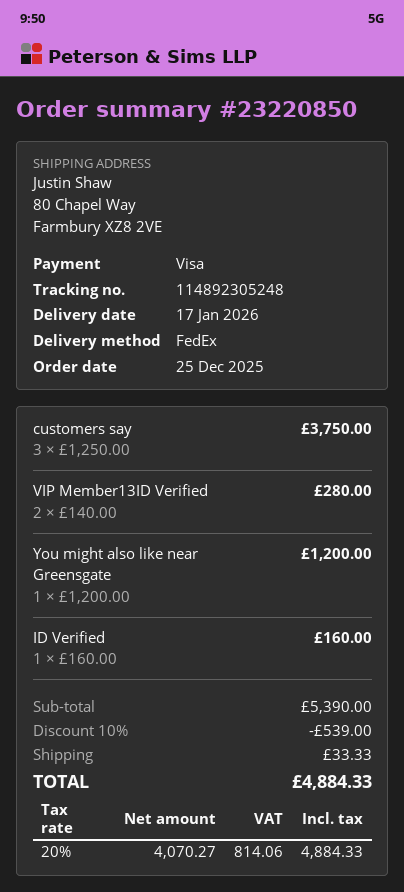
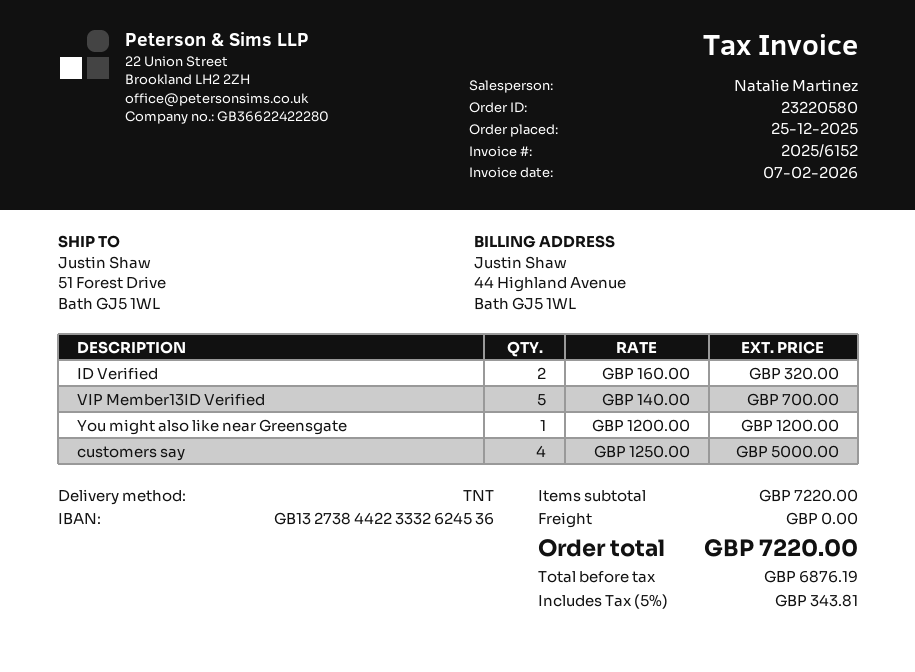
order number: 23220850 -> 23220580
shipping method: FedEx -> TNT
ship to: 80 Chapel Way, Farmbury XZ8 2VE -> 51 Forest Drive, Bath GJ5 1WL
customers say: 3 x 1250.00 = 3750.00 -> 4 x 1250.00 = 5000.00
VIP Member13ID Verified: 2 x 140.00 = 280.00 -> 5 x 140.00 = 700.00
ID Verified: 1 x 160.00 = 160.00 -> 2 x 160.00 = 320.00
subtotal: 5390.00 -> 7220.00
discount: 10% = 539.00 -> none
shipping: 33.33 -> 0.00
net: 4070.27 -> 6876.19
tax: 20% = 814.06 -> 5% = 343.81
total: 4884.33 -> 7220.00

